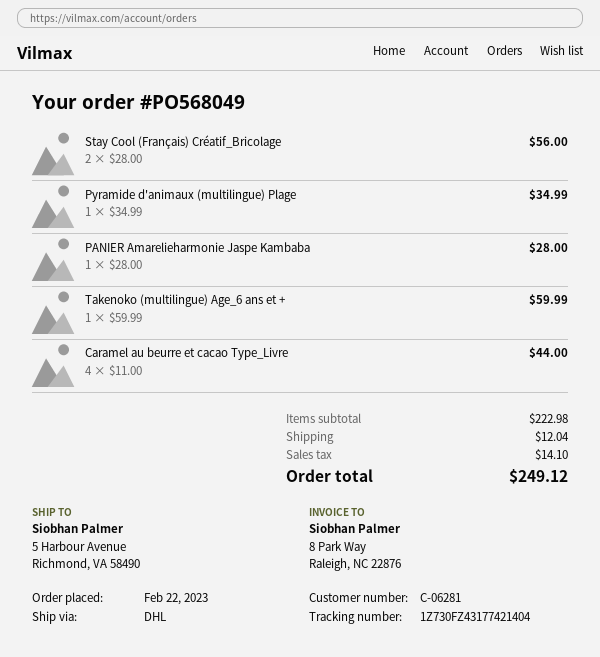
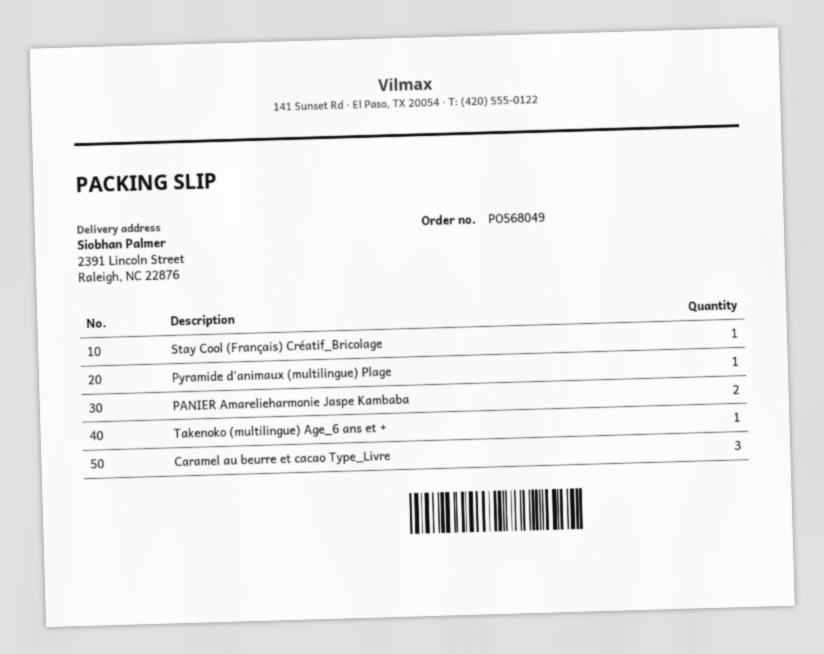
ship to: 5 Harbour Avenue, Richmond, VA 58490 -> 2391 Lincoln Street, Raleigh, NC 22876
Stay Cool (Français) Créatif_Bricolage: 2 -> 1
PANIER Amarelieharmonie Jaspe Kambaba: 1 -> 2
Caramel au beurre et cacao Type_Livre: 4 -> 3

